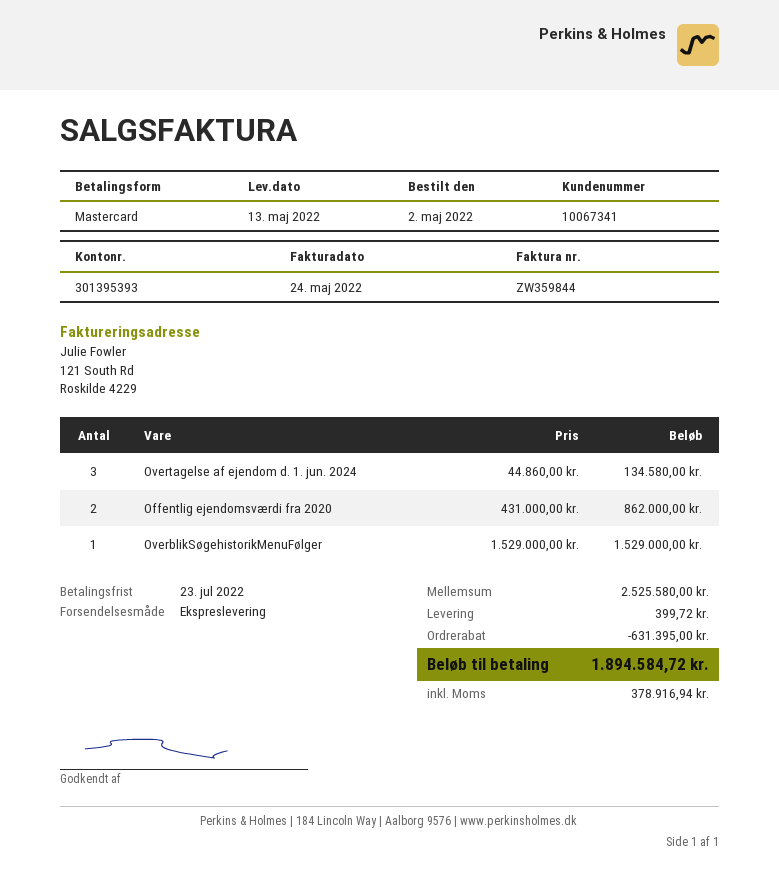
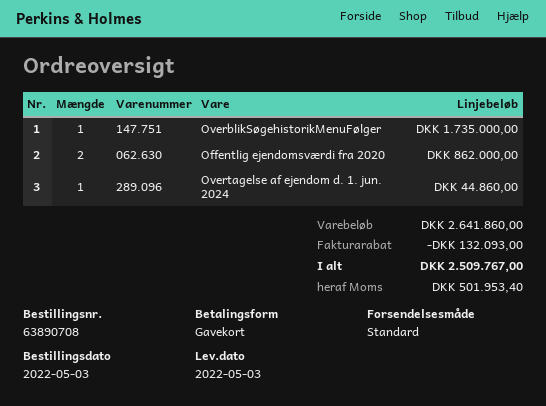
order date: 2022-05-02 -> 2022-05-03
delivery date: 2022-05-13 -> 2022-05-03
payment method: Mastercard -> gift card
shipping method: express -> standard
Overtagelse af ejendom d. 1. jun. 2024: 3 for 134580.00 -> 1 for 44860.00
OverblikSøgehistorikMenuFølger: 1 for 1529000.00 -> 1 for 1735000.00
subtotal: 2525580.00 -> 2641860.00
discount: 631395.00 -> 132093.00
shipping: 399.72 -> none
tax: 378916.94 -> 501953.40
total: 1894584.72 -> 2509767.00

